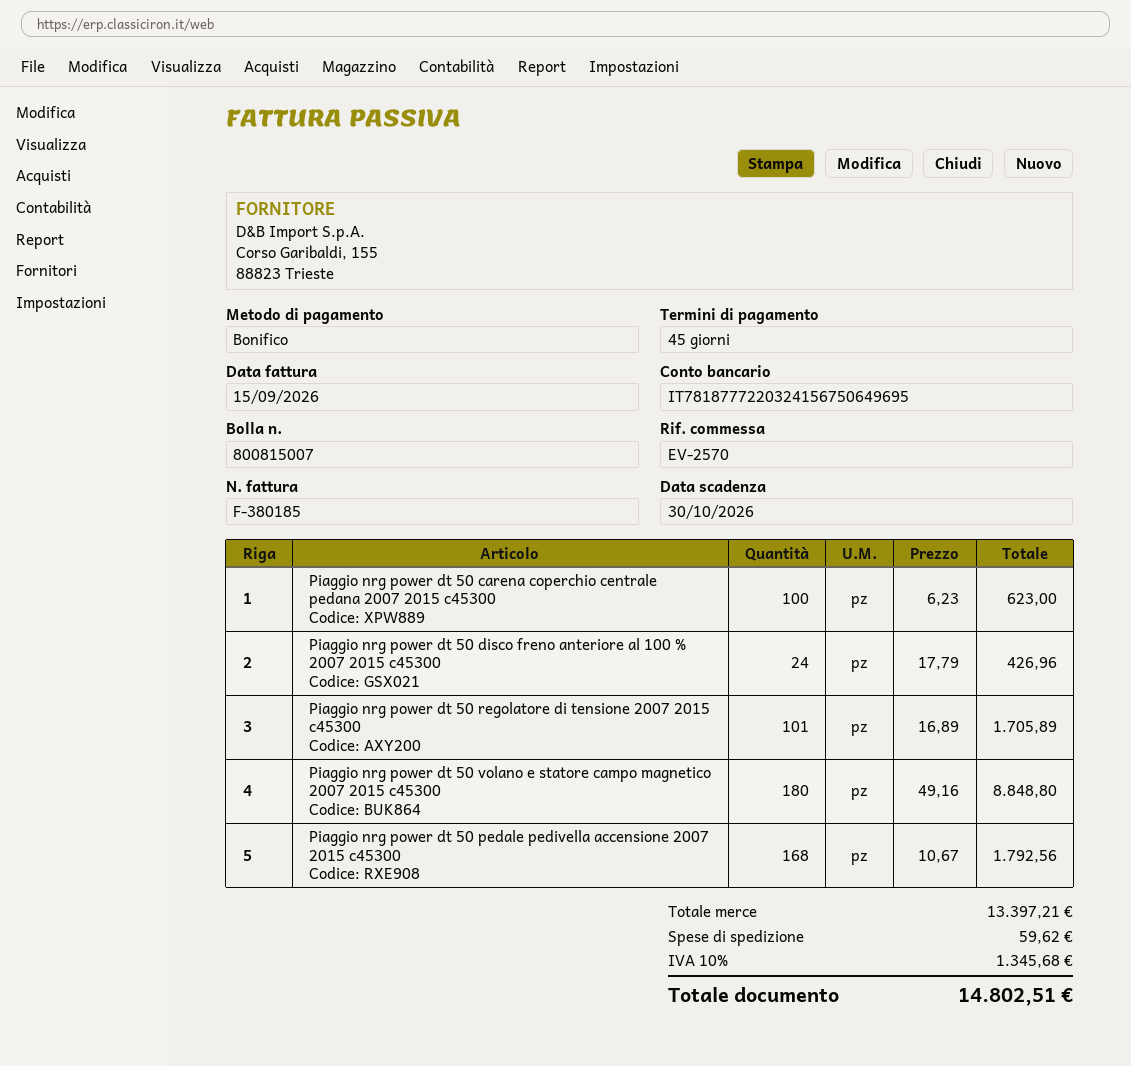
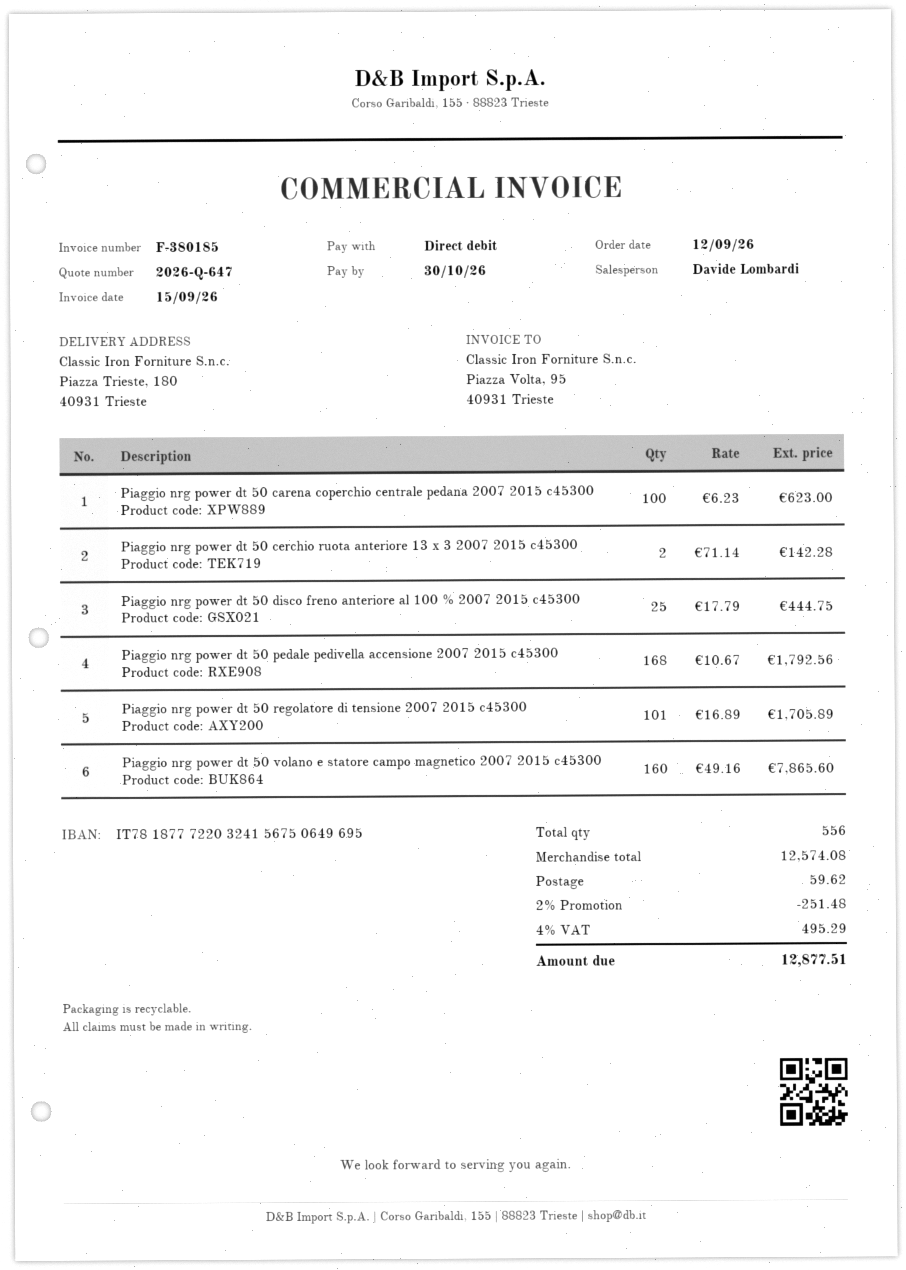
payment method: bank transfer -> direct debit
Piaggio nrg power dt 50 disco freno anteriore al 100 % 2007 2015 c45300: 24 x 17.79 = 426.96 -> 25 x 17.79 = 444.75
Piaggio nrg power dt 50 volano e statore campo magnetico 2007 2015 c45300: 180 x 49.16 = 8848.80 -> 160 x 49.16 = 7865.60
Piaggio nrg power dt 50 cerchio ruota anteriore 13 x 3 2007 2015 c45300: none -> 2 x 71.14 = 142.28
subtotal: 13397.21 -> 12574.08
discount: none -> 2% = 251.48
tax: 10% = 1345.68 -> 4% = 495.29
total: 14802.51 -> 12877.51

